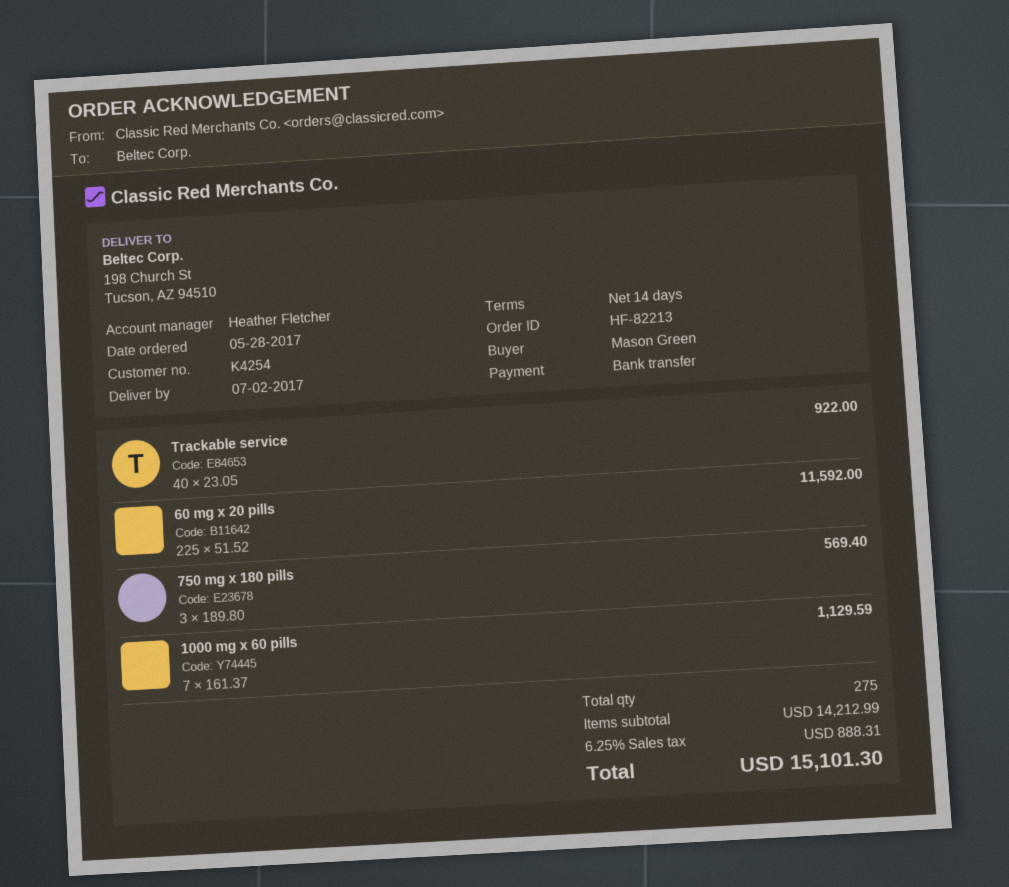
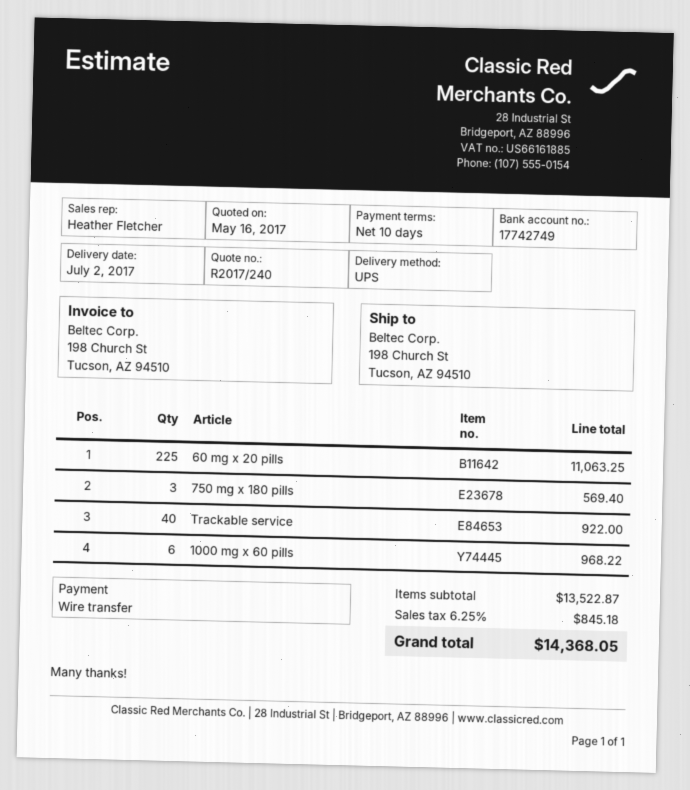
payment terms: 14 days -> 10 days
60 mg x 20 pills: 225 for 11592.00 -> 225 for 11063.25
1000 mg x 60 pills: 7 for 1129.59 -> 6 for 968.22
subtotal: 14212.99 -> 13522.87
tax: 6.25% = 888.31 -> 6.25% = 845.18
total: 15101.30 -> 14368.05

